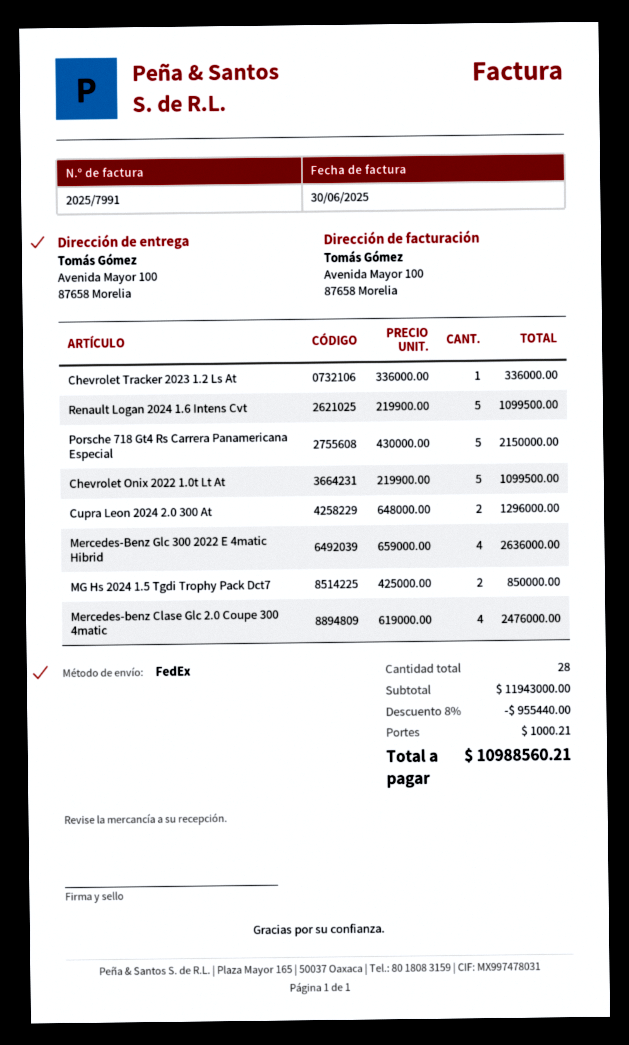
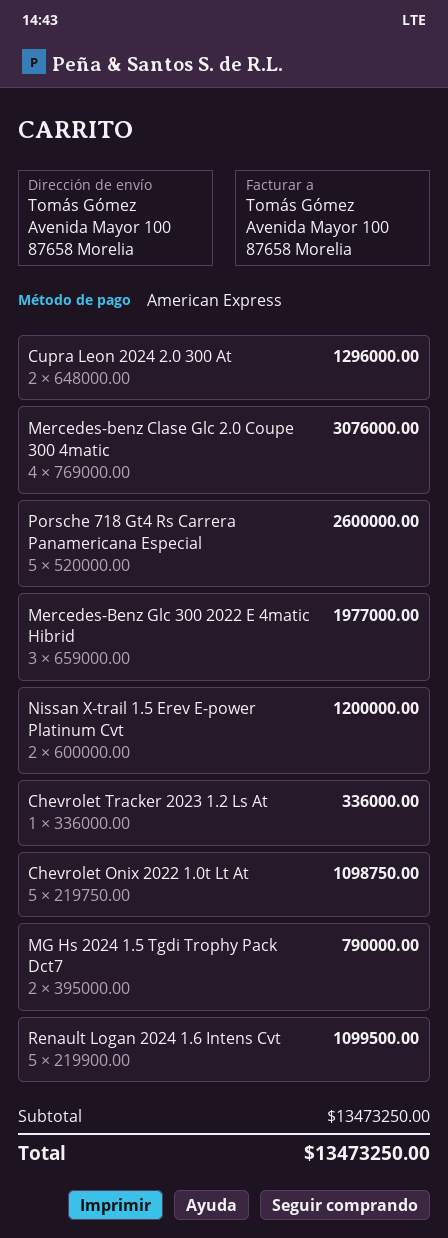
Porsche 718 Gt4 Rs Carrera Panamericana Especial: 5 x 430000.00 = 2150000.00 -> 5 x 520000.00 = 2600000.00
Chevrolet Onix 2022 1.0t Lt At: 5 x 219900.00 = 1099500.00 -> 5 x 219750.00 = 1098750.00
Mercedes-Benz Glc 300 2022 E 4matic Hibrid: 4 x 659000.00 = 2636000.00 -> 3 x 659000.00 = 1977000.00
MG Hs 2024 1.5 Tgdi Trophy Pack Dct7: 2 x 425000.00 = 850000.00 -> 2 x 395000.00 = 790000.00
Mercedes-benz Clase Glc 2.0 Coupe 300 4matic: 4 x 619000.00 = 2476000.00 -> 4 x 769000.00 = 3076000.00
Nissan X-trail 1.5 Erev E-power Platinum Cvt: none -> 2 x 600000.00 = 1200000.00
subtotal: 11943000.00 -> 13473250.00
discount: 8% = 955440.00 -> none
shipping: 1000.21 -> none
total: 10988560.21 -> 13473250.00

